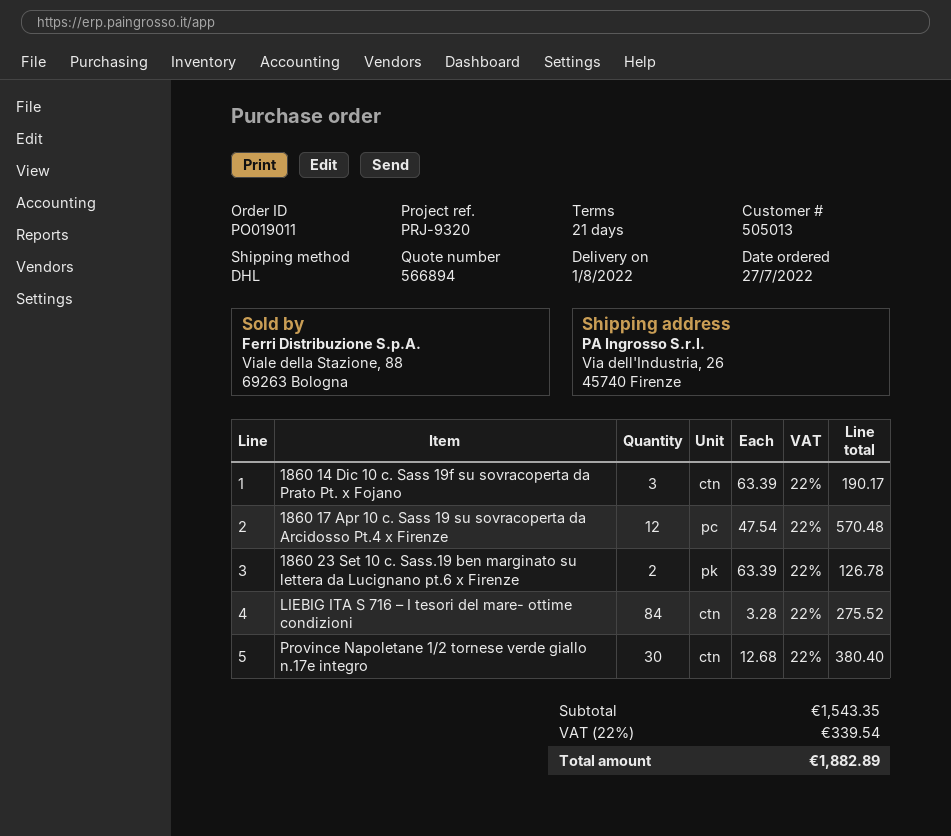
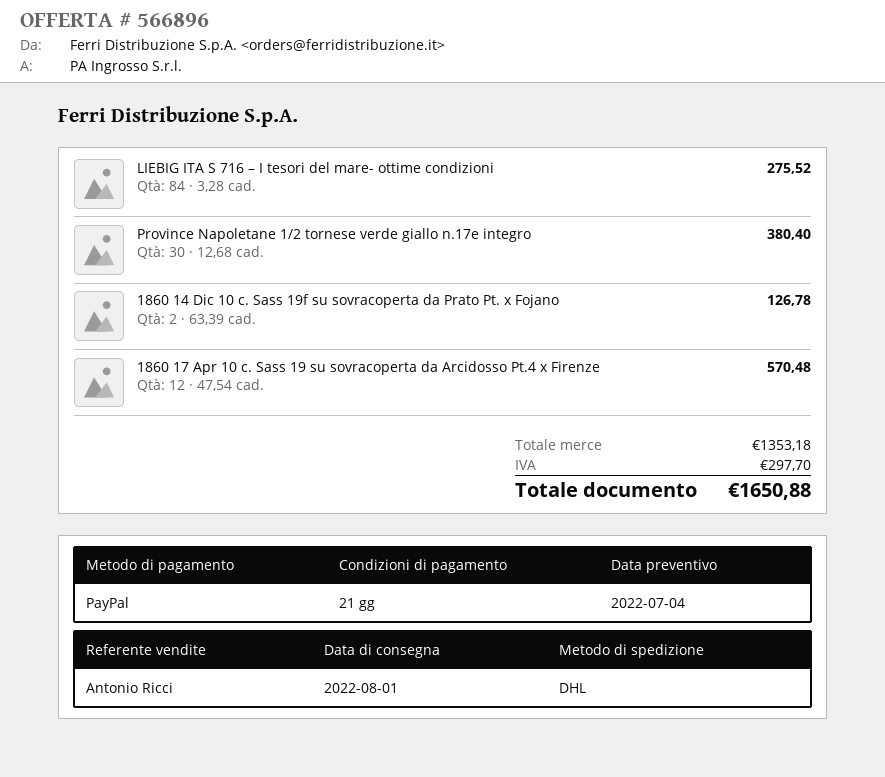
quote number: 566894 -> 566896
1860 14 Dic 10 c. Sass 19f su sovracoperta da Prato Pt. x Fojano: 3 x 63.39 = 190.17 -> 2 x 63.39 = 126.78
1860 23 Set 10 c. Sass.19 ben marginato su lettera da Lucignano pt.6 x Firenze: 2 x 63.39 = 126.78 -> none
subtotal: 1543.35 -> 1353.18
tax: 339.54 -> 297.70
total: 1882.89 -> 1650.88

